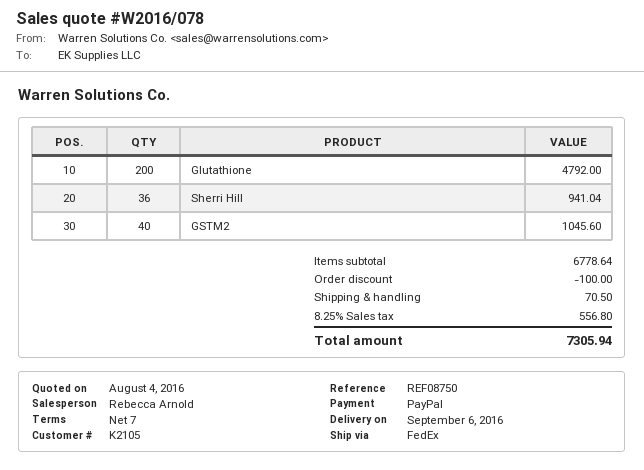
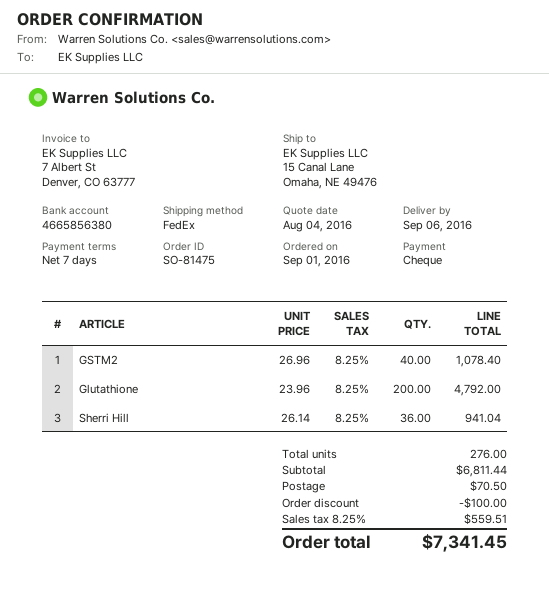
payment method: PayPal -> cheque
GSTM2: 40 for 1045.60 -> 40 for 1078.40
subtotal: 6778.64 -> 6811.44
tax: 8.25% = 556.80 -> 8.25% = 559.51
total: 7305.94 -> 7341.45

